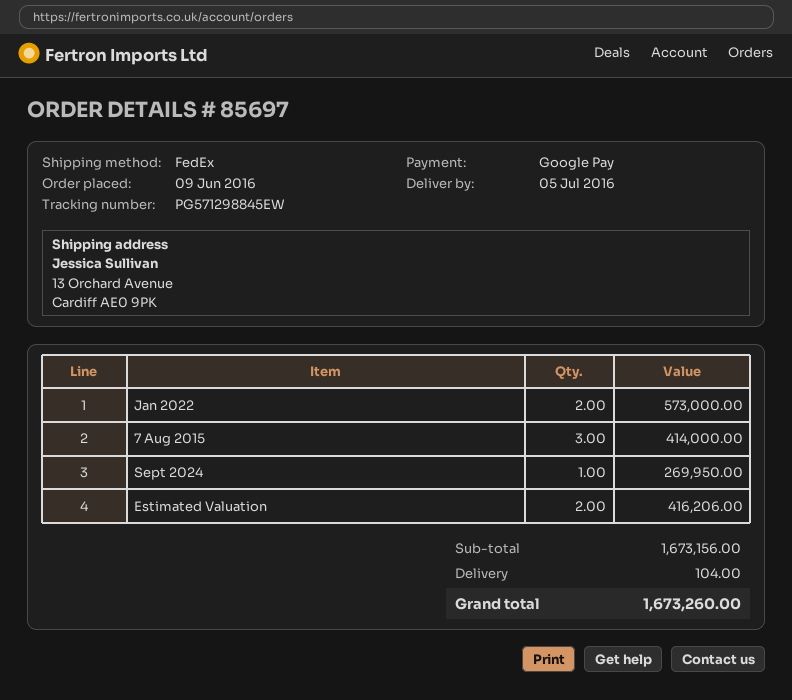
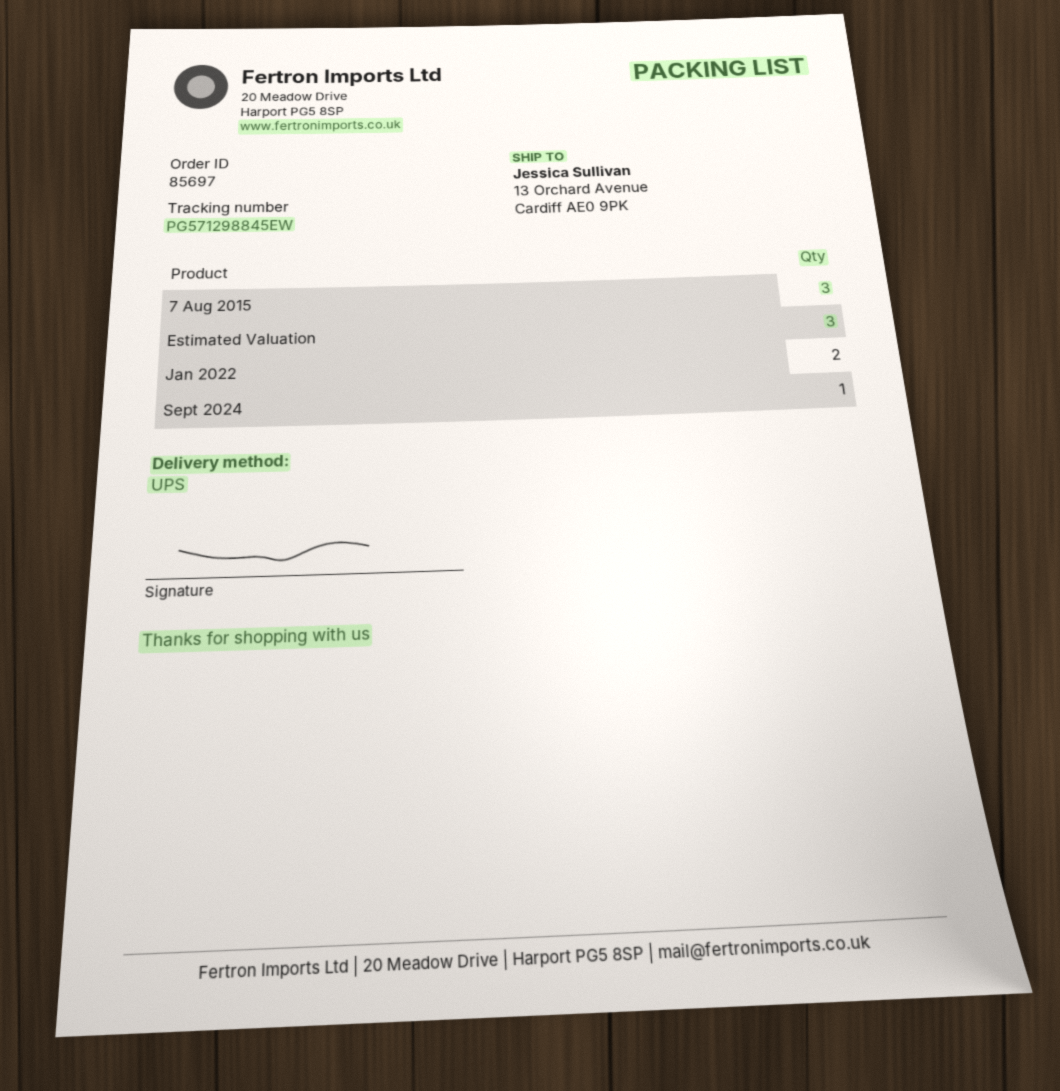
shipping method: FedEx -> UPS
Estimated Valuation: 2 -> 3

